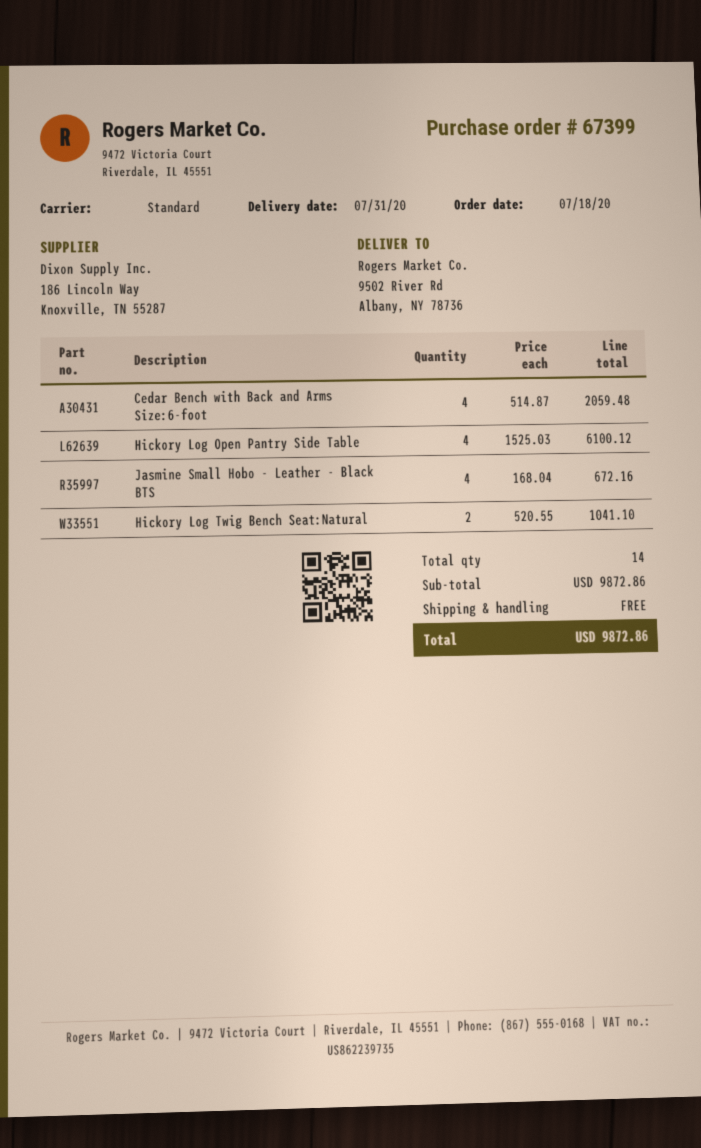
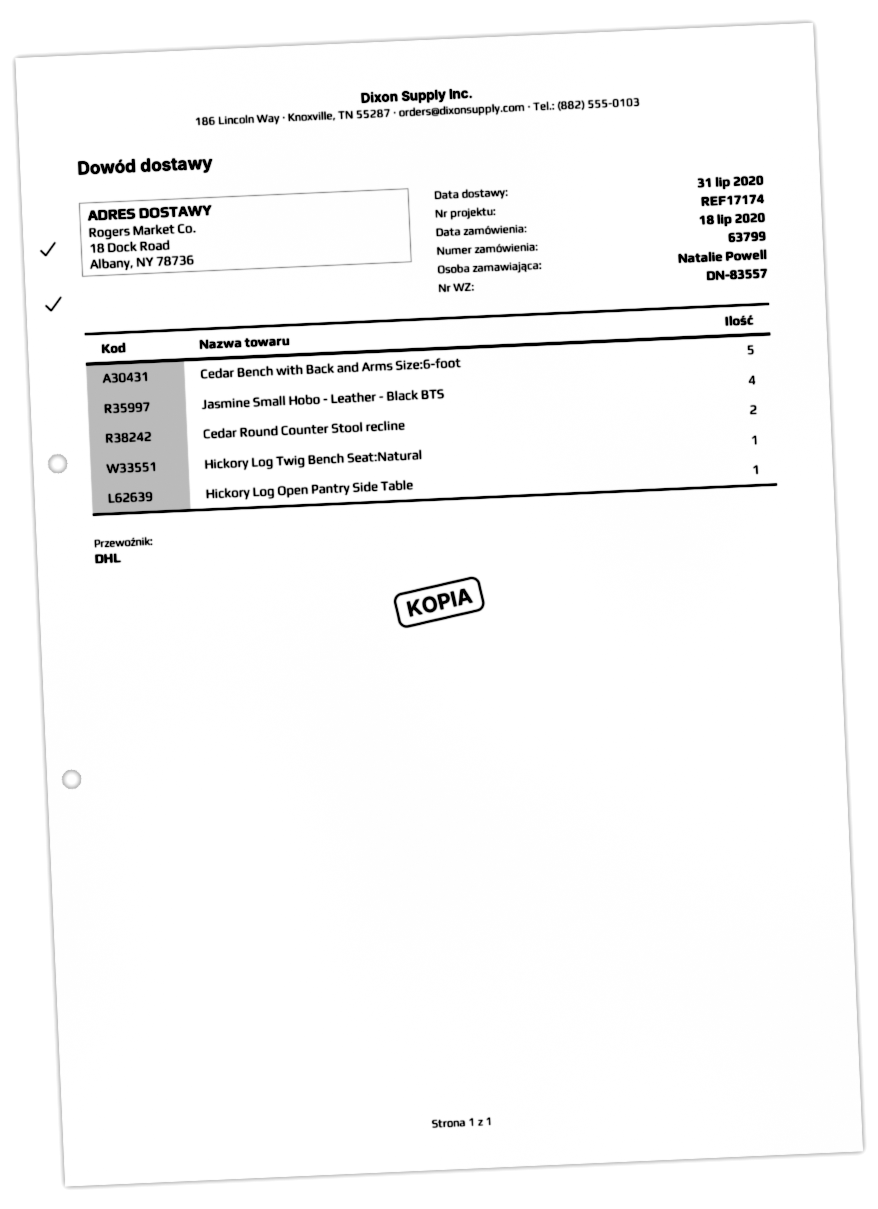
order number: 67399 -> 63799
shipping method: standard -> DHL
ship to: 9502 River Rd, Albany, NY 78736 -> 18 Dock Road, Albany, NY 78736
Cedar Bench with Back and Arms Size:6-foot: 4 -> 5
Hickory Log Open Pantry Side Table: 4 -> 1
Hickory Log Twig Bench Seat:Natural: 2 -> 1
Cedar Round Counter Stool recline: none -> 2

